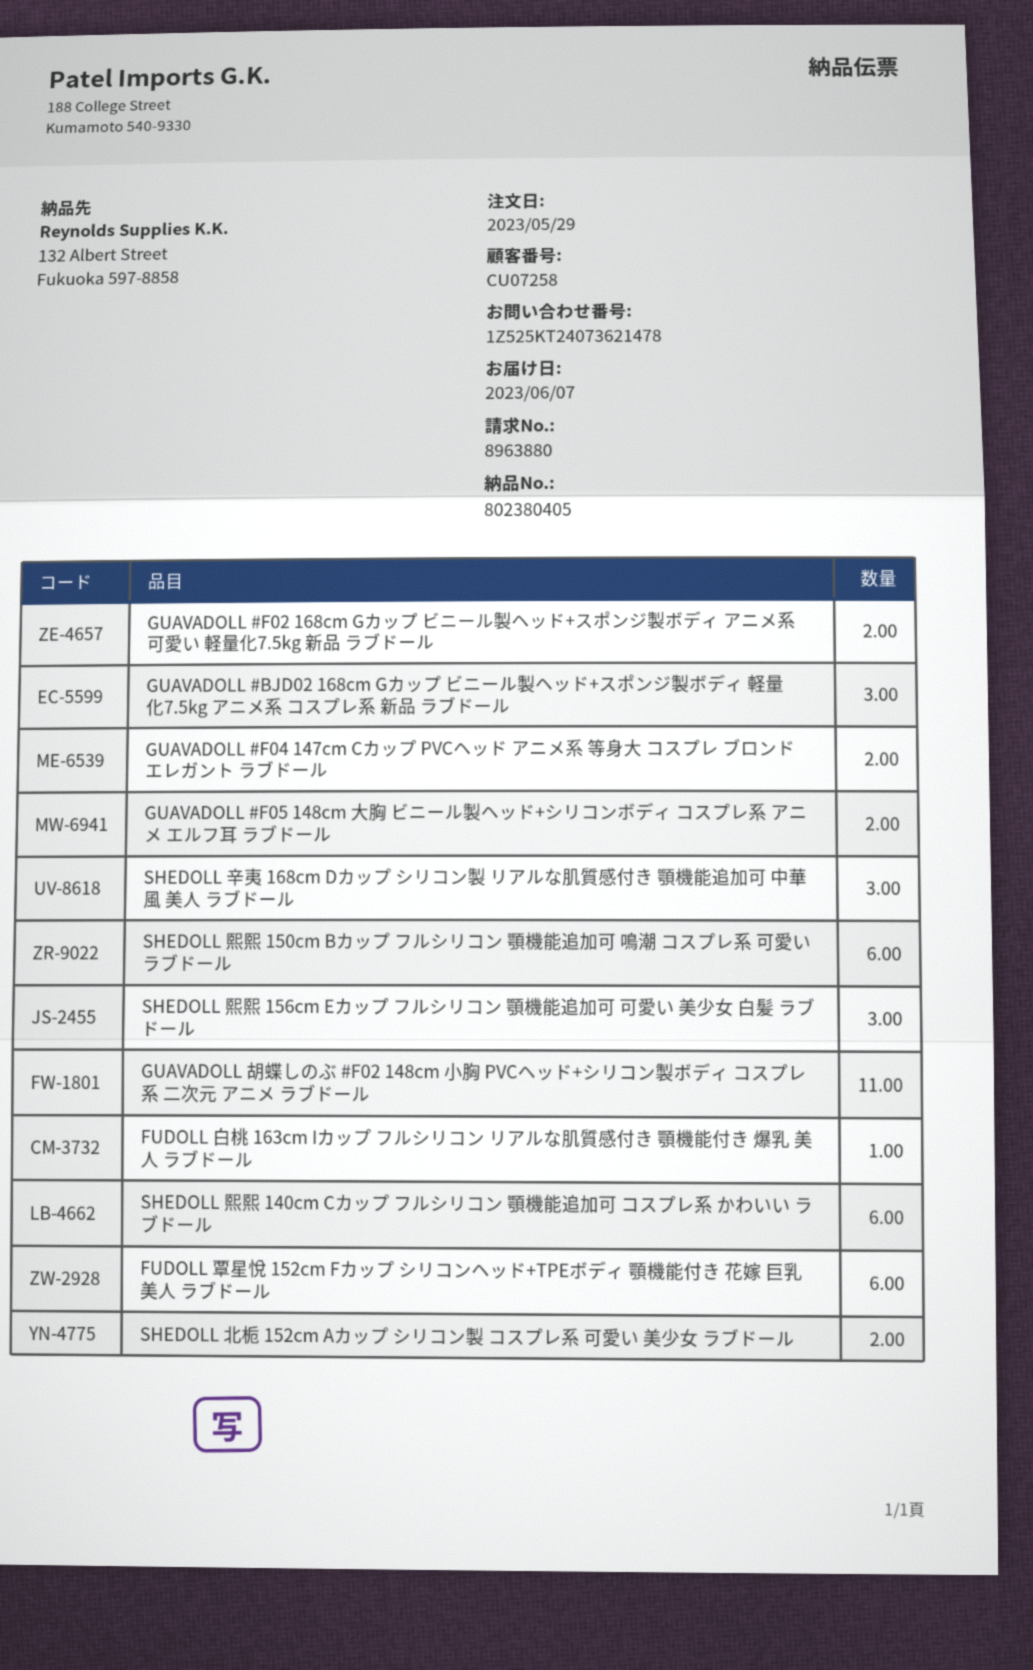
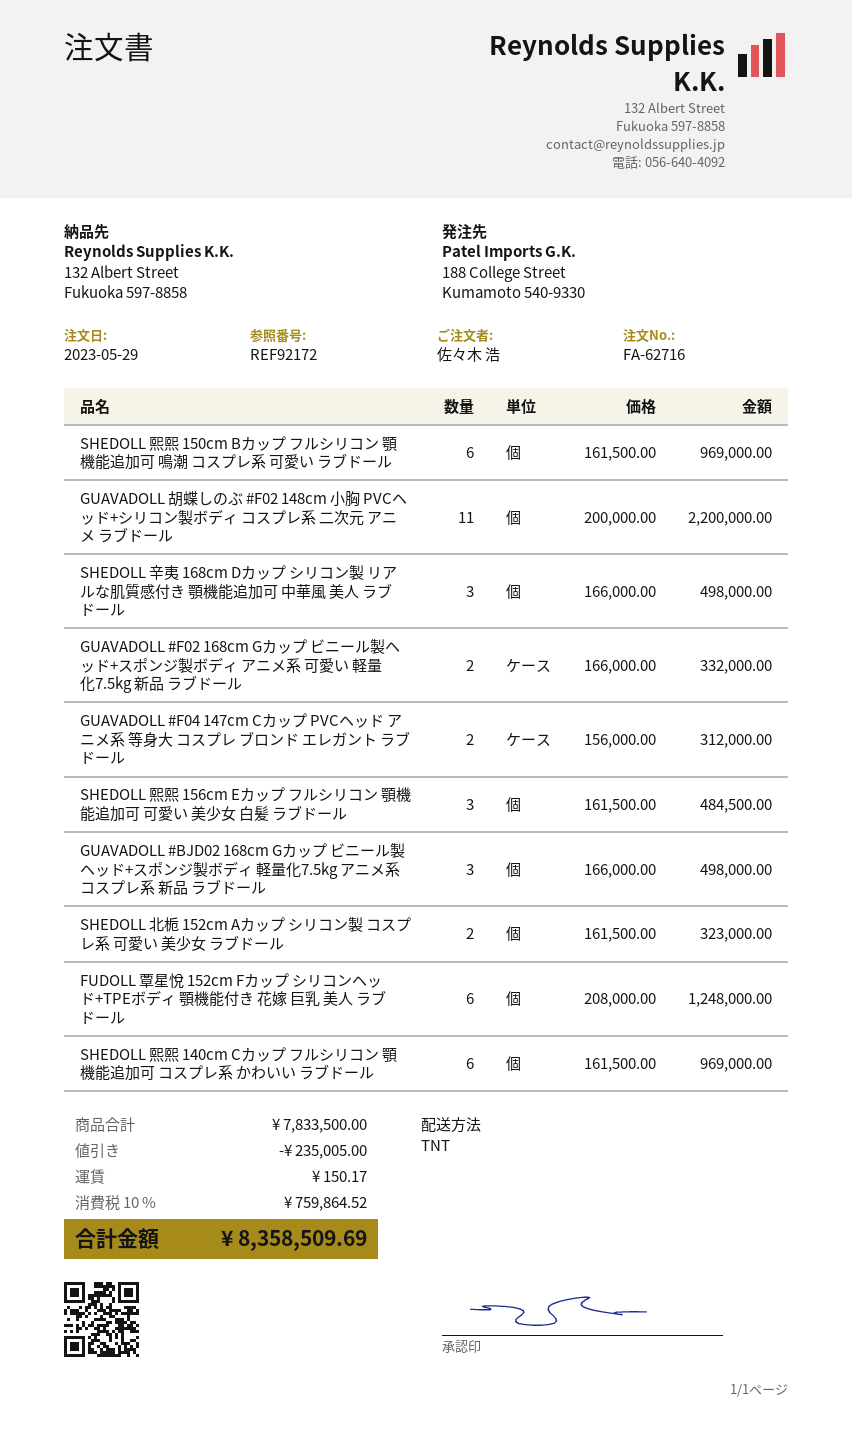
GUAVADOLL #F05 148cm 大胸 ビニール製ヘッド+シリコンボディ コスプレ系 アニメ エルフ耳 ラブドール: 2 -> none
FUDOLL 白桃 163cm Iカップ フルシリコン リアルな肌質感付き 顎機能付き 爆乳 美人 ラブドール: 1 -> none

